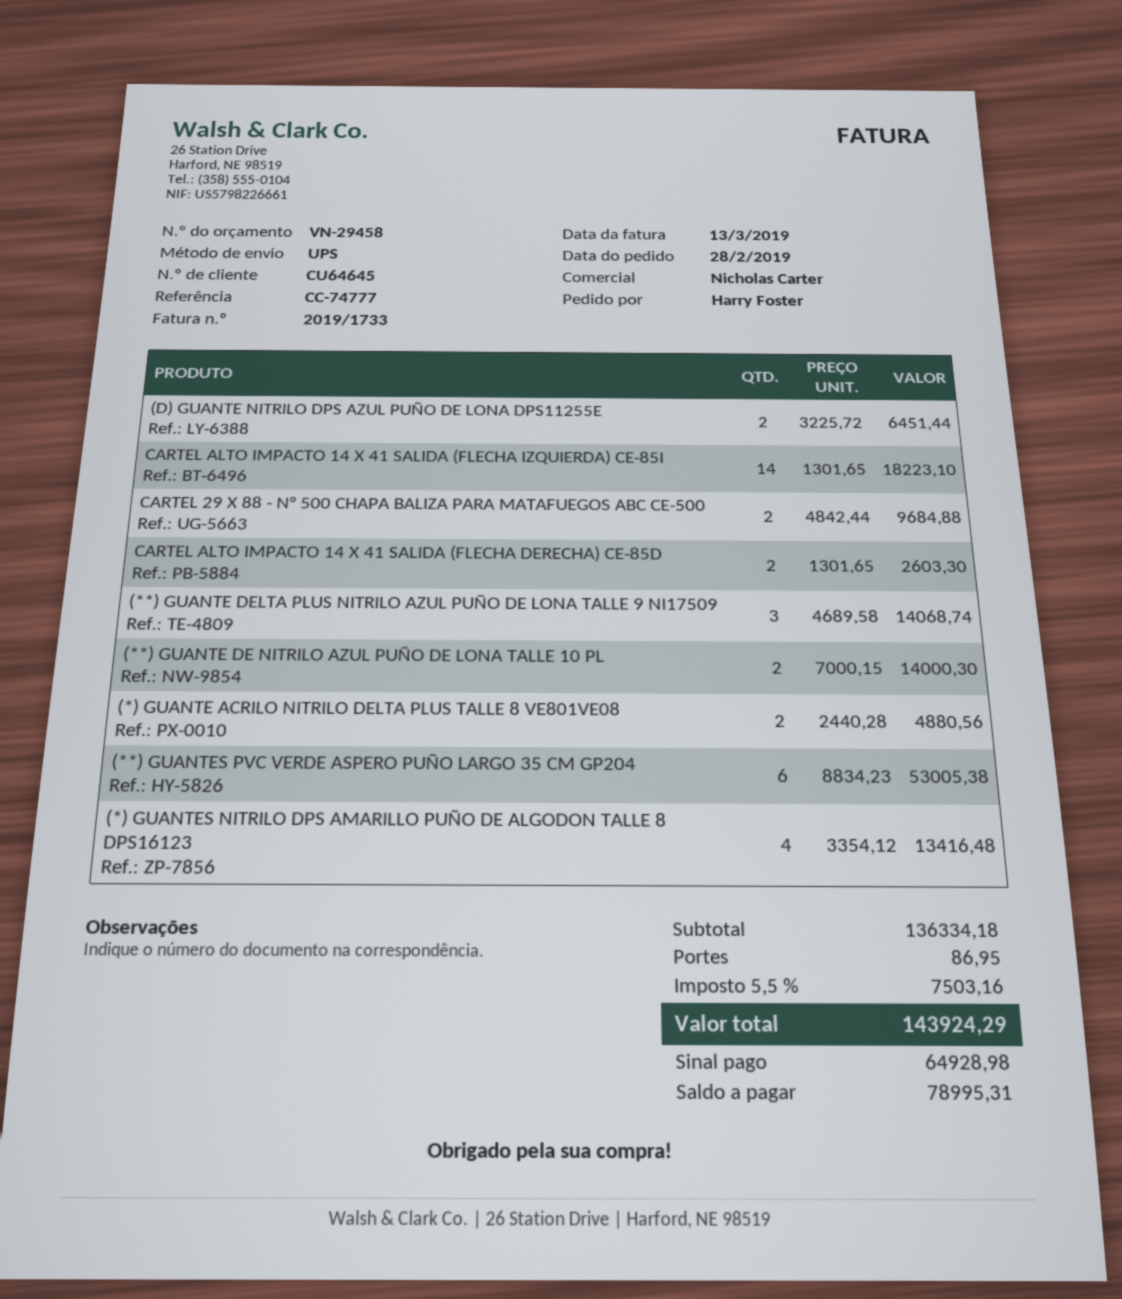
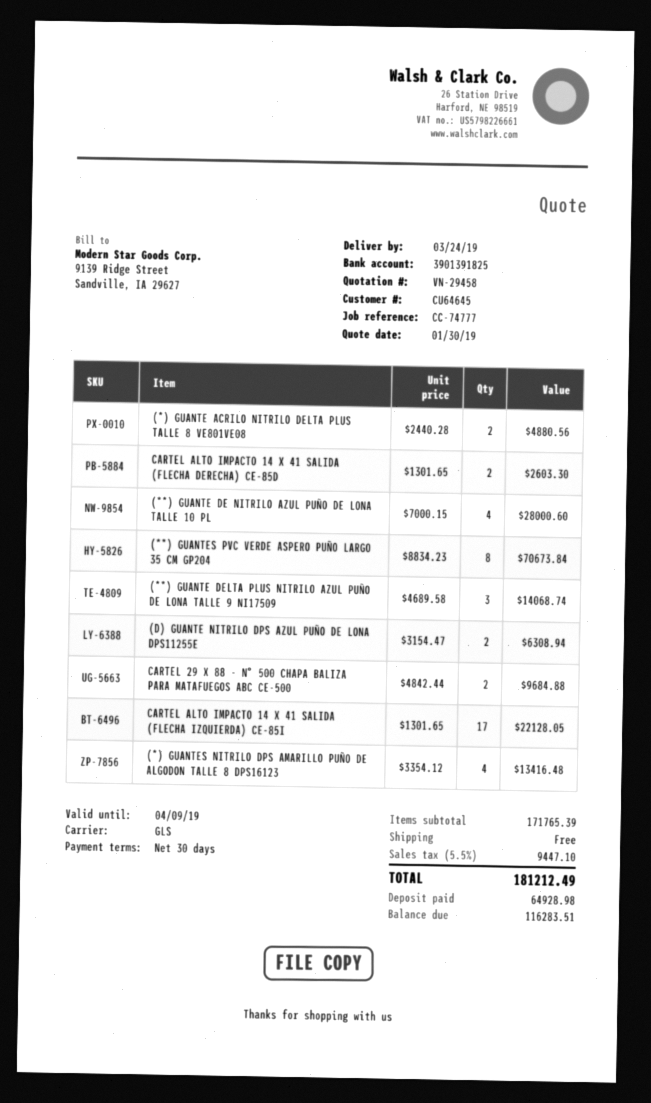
shipping method: UPS -> GLS
(D) GUANTE NITRILO DPS AZUL PUÑO DE LONA DPS11255E: 2 x 3225.72 = 6451.44 -> 2 x 3154.47 = 6308.94
CARTEL ALTO IMPACTO 14 X 41 SALIDA (FLECHA IZQUIERDA) CE-85I: 14 x 1301.65 = 18223.10 -> 17 x 1301.65 = 22128.05
(**) GUANTE DE NITRILO AZUL PUÑO DE LONA TALLE 10 PL: 2 x 7000.15 = 14000.30 -> 4 x 7000.15 = 28000.60
(**) GUANTES PVC VERDE ASPERO PUÑO LARGO 35 CM GP204: 6 x 8834.23 = 53005.38 -> 8 x 8834.23 = 70673.84
subtotal: 136334.18 -> 171765.39
shipping: 86.95 -> 0.00
tax: 5.5% = 7503.16 -> 5.5% = 9447.10
total: 143924.29 -> 181212.49
balance: 78995.31 -> 116283.51

